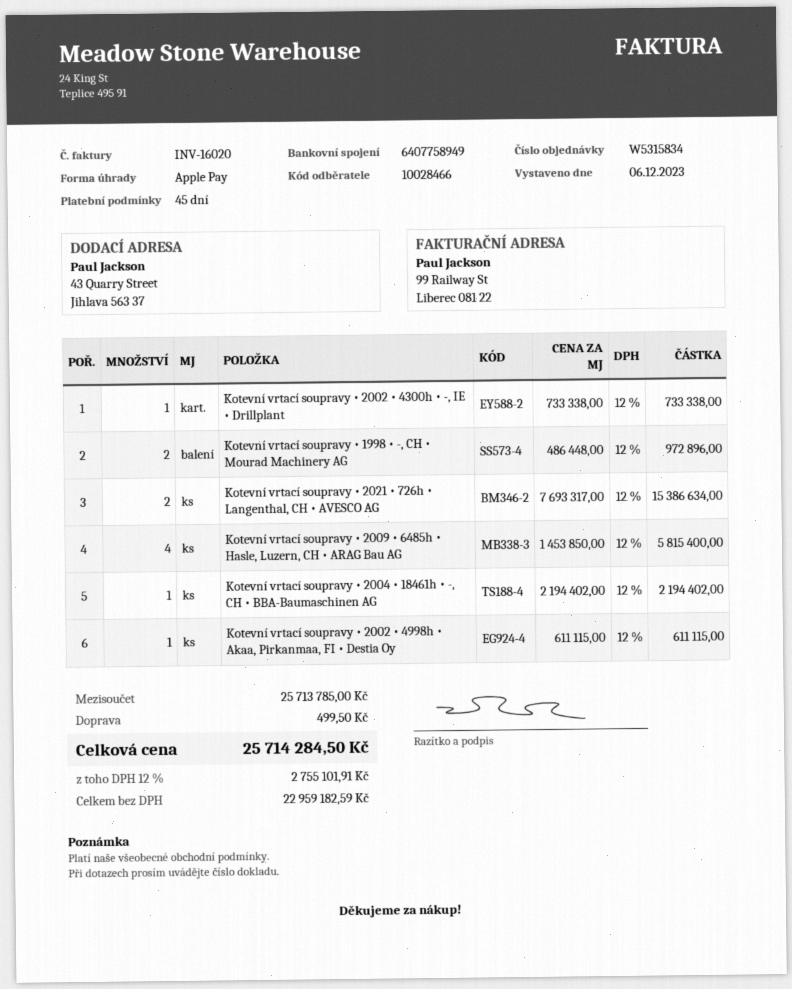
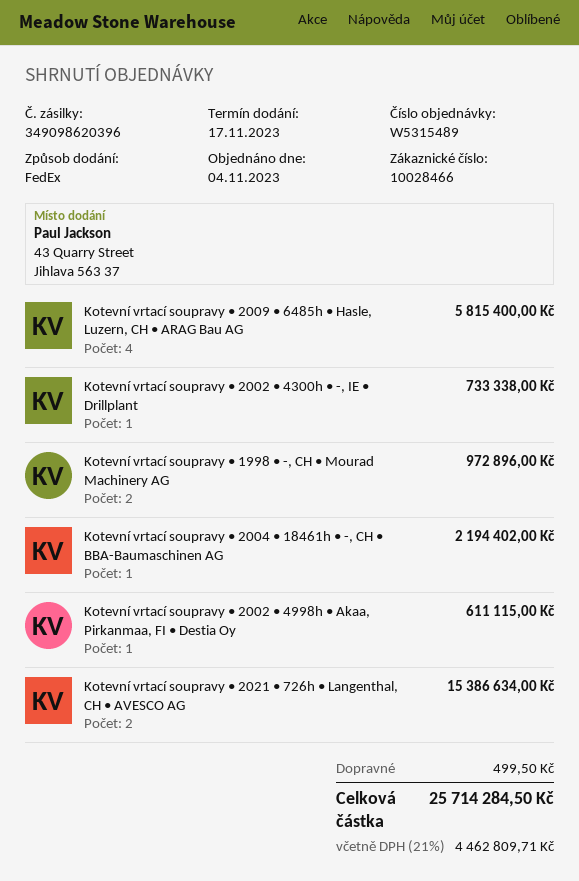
order number: W5315834 -> W5315489
tax: 12% = 2755101.91 -> 21% = 4462809.71

